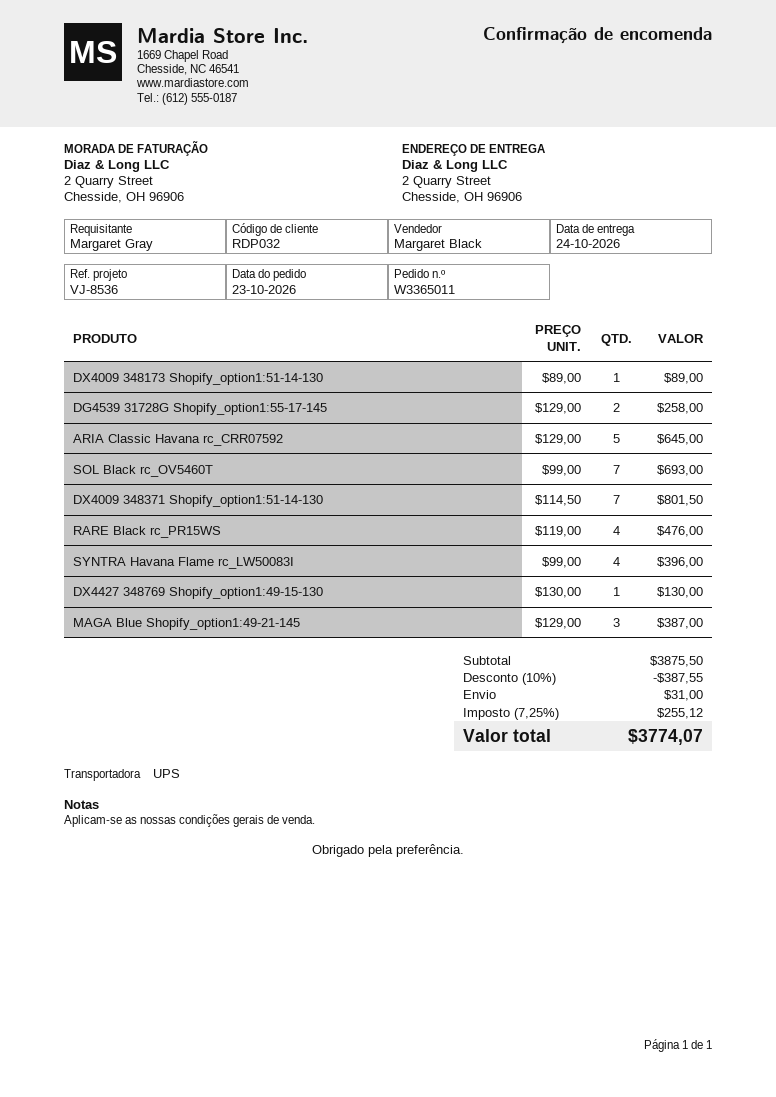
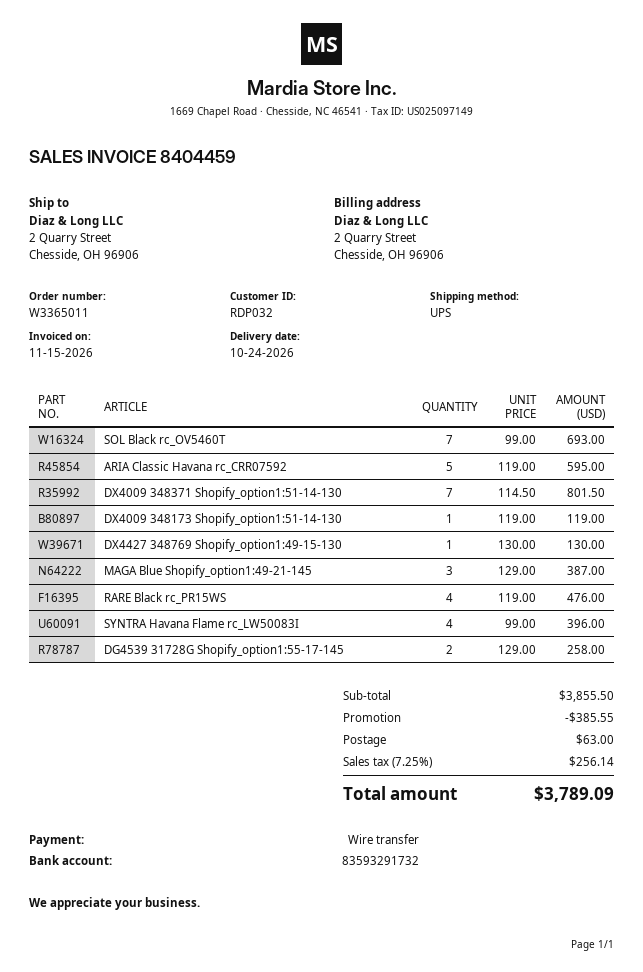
DX4009 348173 Shopify_option1:51-14-130: 1 x 89.00 = 89.00 -> 1 x 119.00 = 119.00
ARIA Classic Havana rc_CRR07592: 5 x 129.00 = 645.00 -> 5 x 119.00 = 595.00
subtotal: 3875.50 -> 3855.50
discount: 387.55 -> 385.55
shipping: 31.00 -> 63.00
tax: 7.25% = 255.12 -> 7.25% = 256.14
total: 3774.07 -> 3789.09

